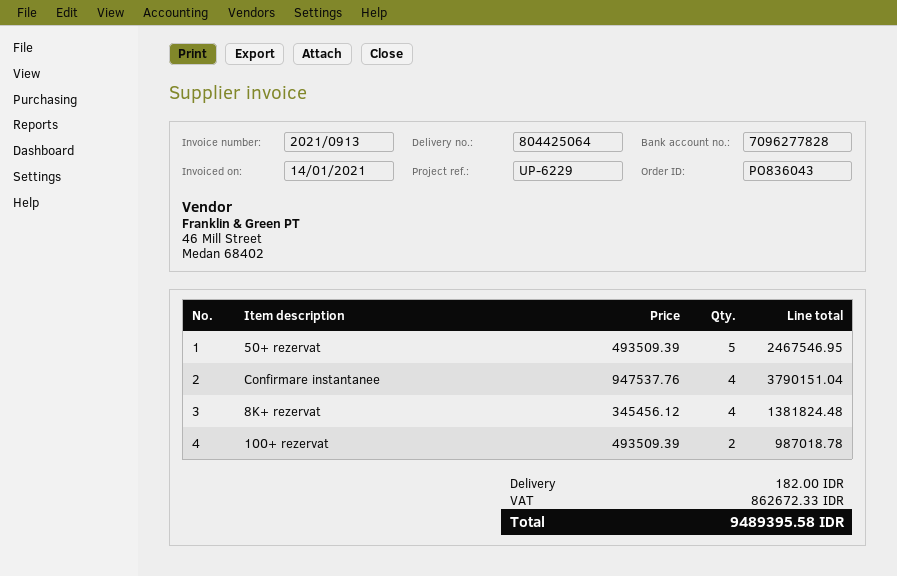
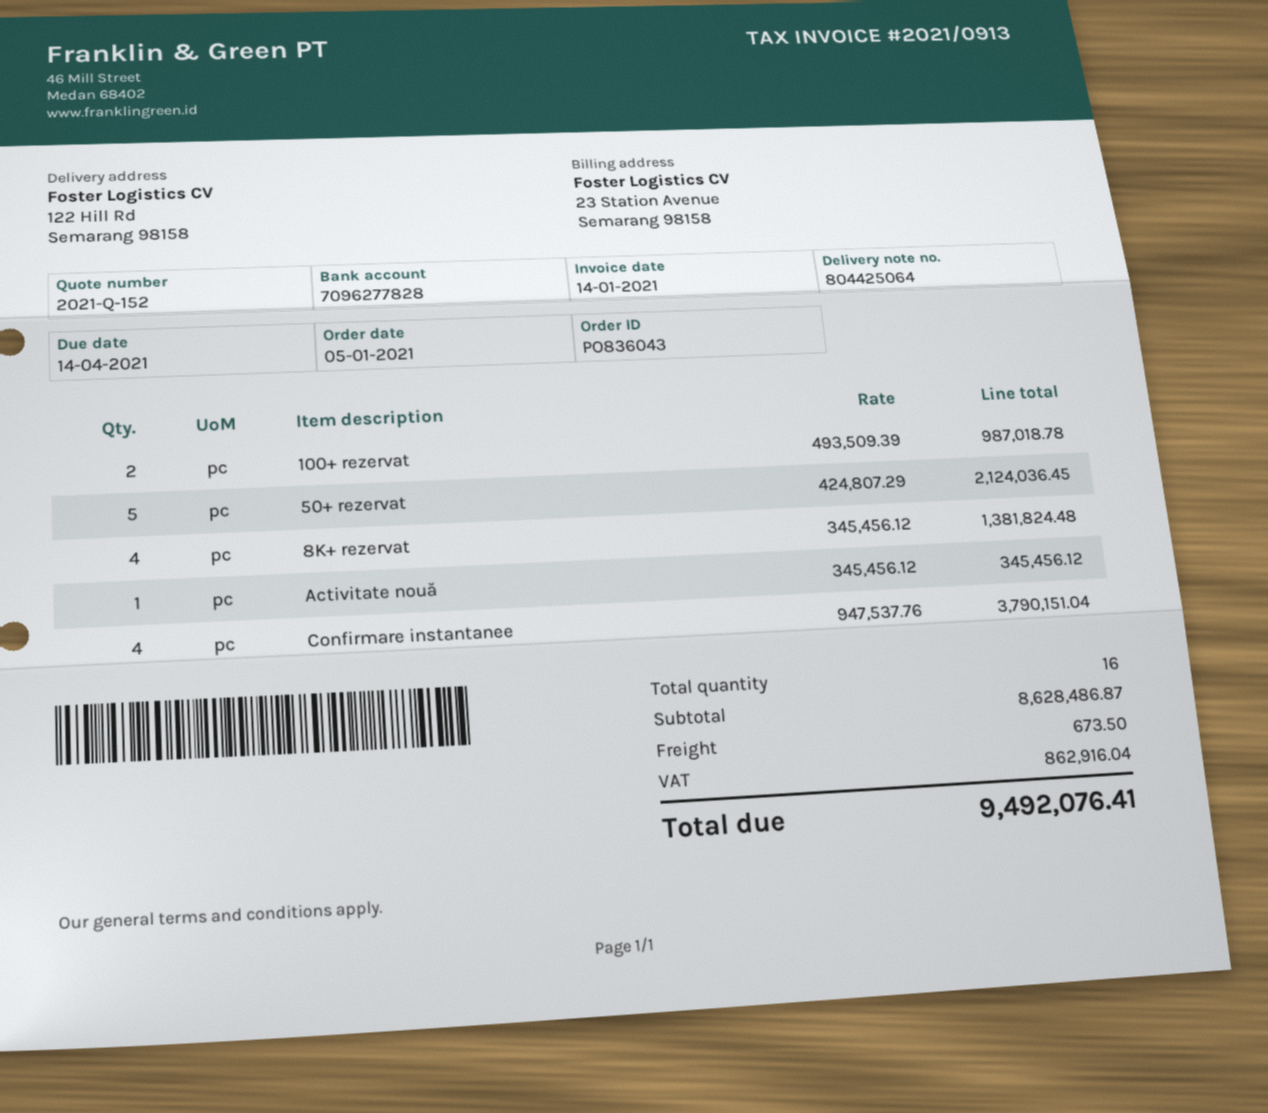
50+ rezervat: 5 x 493509.39 = 2467546.95 -> 5 x 424807.29 = 2124036.45
Activitate nouă: none -> 1 x 345456.12 = 345456.12
shipping: 182.00 -> 673.50
tax: 862672.33 -> 862916.04
total: 9489395.58 -> 9492076.41

